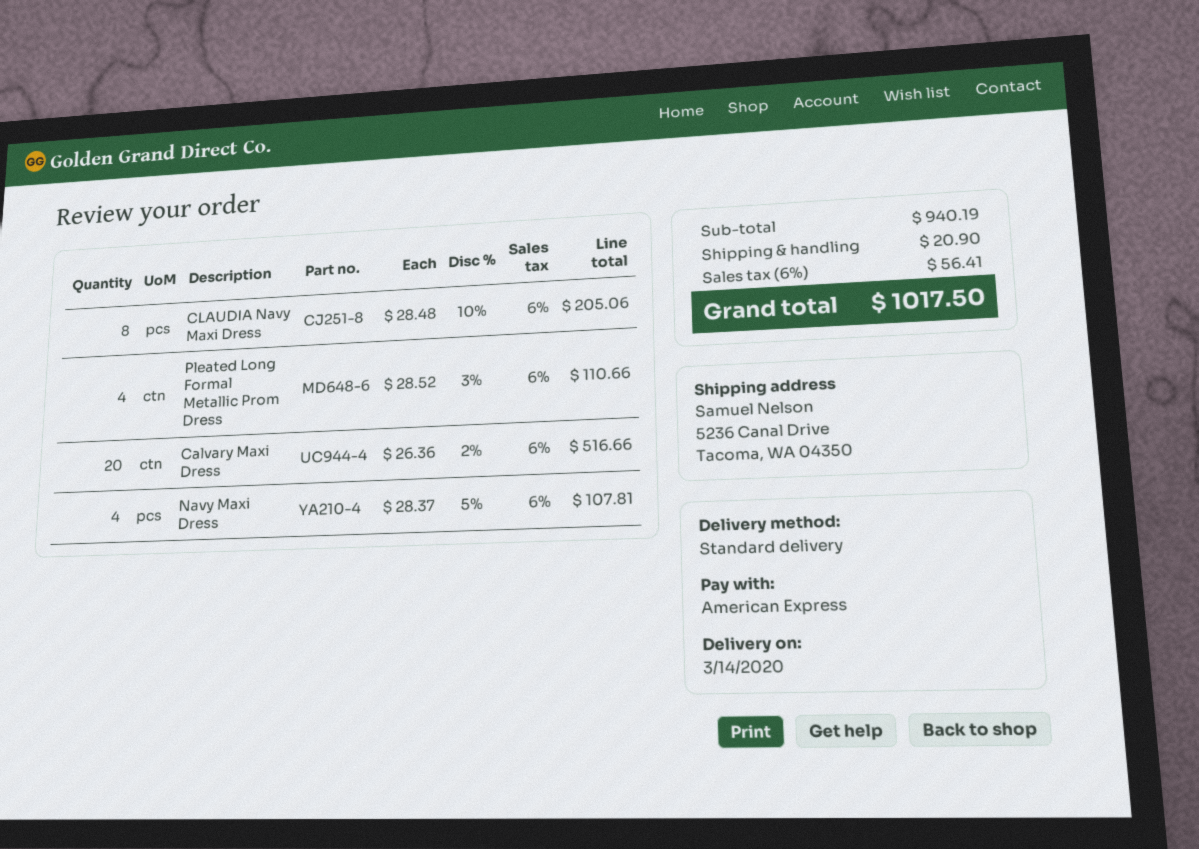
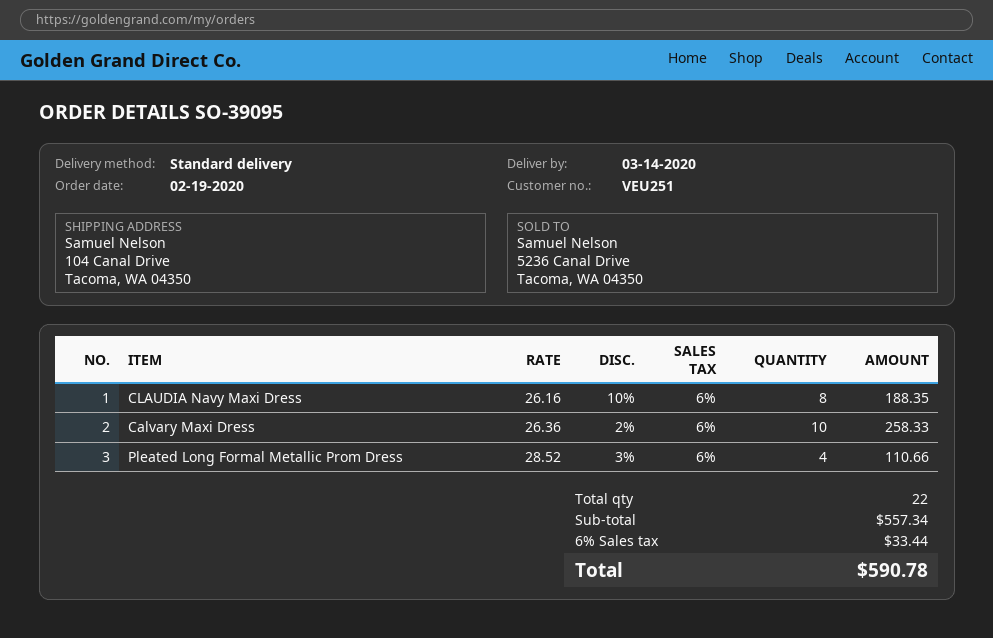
ship to: 5236 Canal Drive, Tacoma, WA 04350 -> 104 Canal Drive, Tacoma, WA 04350
CLAUDIA Navy Maxi Dress: 8 x 28.48 - 10% = 205.06 -> 8 x 26.16 - 10% = 188.35
Calvary Maxi Dress: 20 x 26.36 - 2% = 516.66 -> 10 x 26.36 - 2% = 258.33
Navy Maxi Dress: 4 x 28.37 - 5% = 107.81 -> none
subtotal: 940.19 -> 557.34
shipping: 20.90 -> none
tax: 6% = 56.41 -> 6% = 33.44
total: 1017.50 -> 590.78

